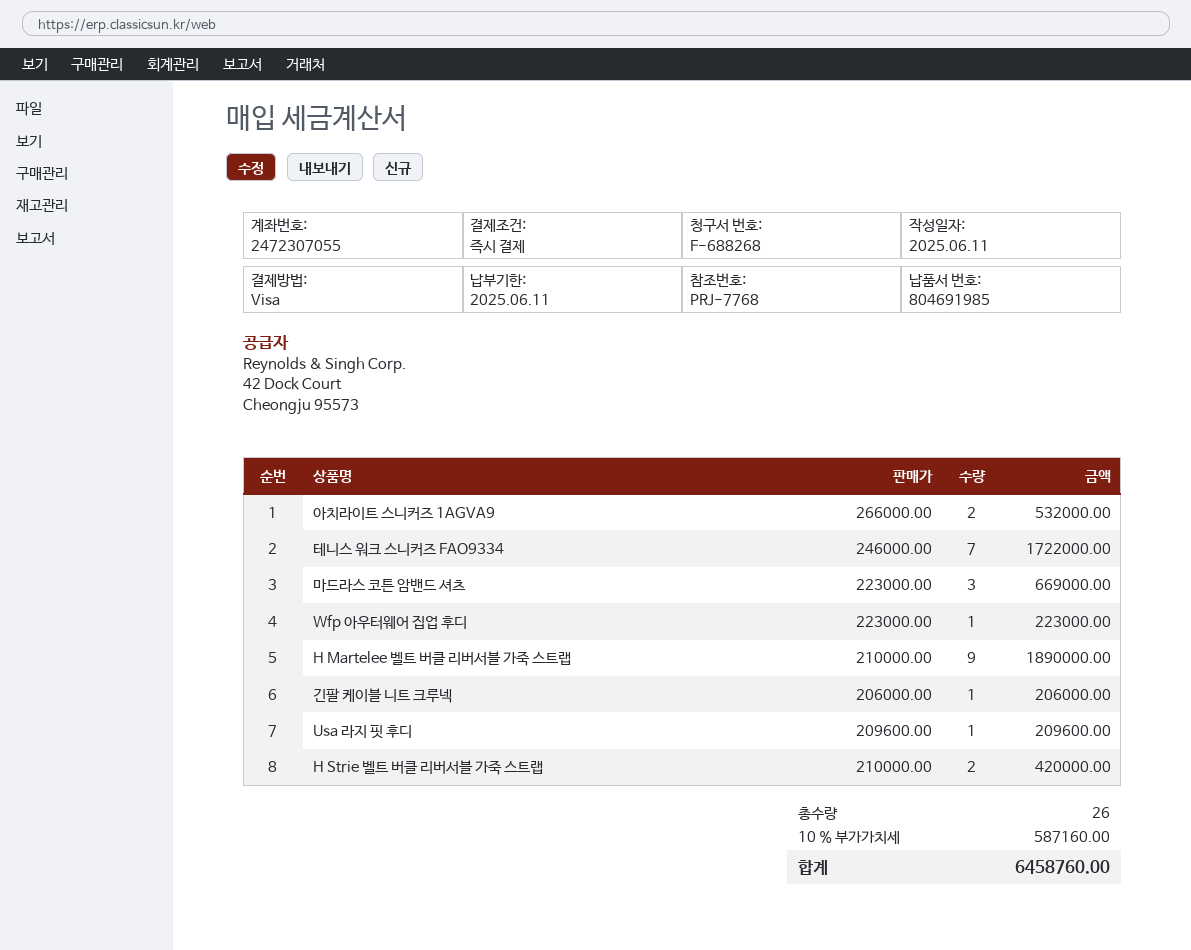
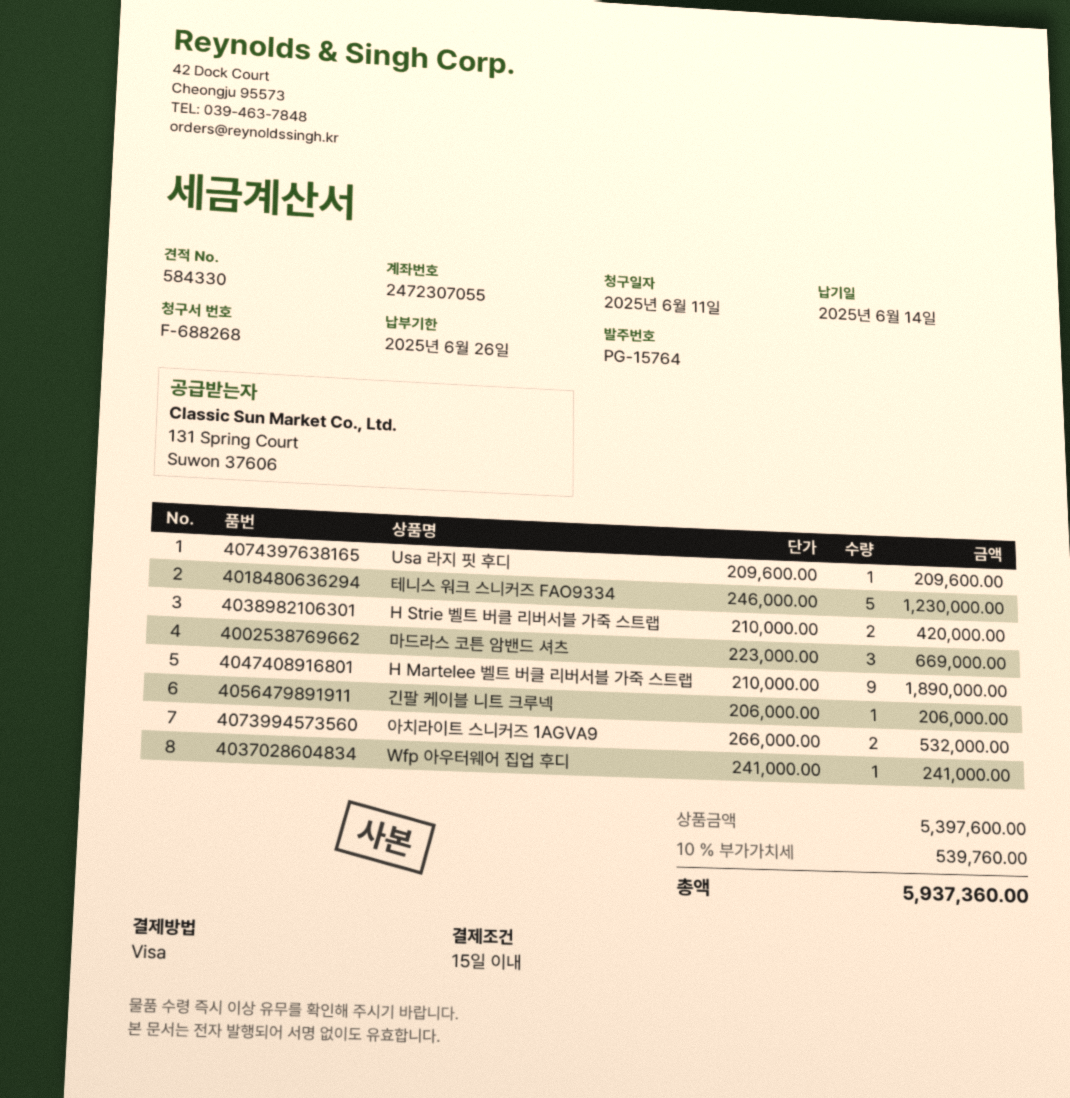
payment terms: on receipt -> 15 days
due date: 2025-06-11 -> 2025-06-26
테니스 워크 스니커즈 FAO9334: 7 x 246000.00 = 1722000.00 -> 5 x 246000.00 = 1230000.00
Wfp 아우터웨어 집업 후디: 1 x 223000.00 = 223000.00 -> 1 x 241000.00 = 241000.00
tax: 10% = 587160.00 -> 10% = 539760.00
total: 6458760.00 -> 5937360.00

